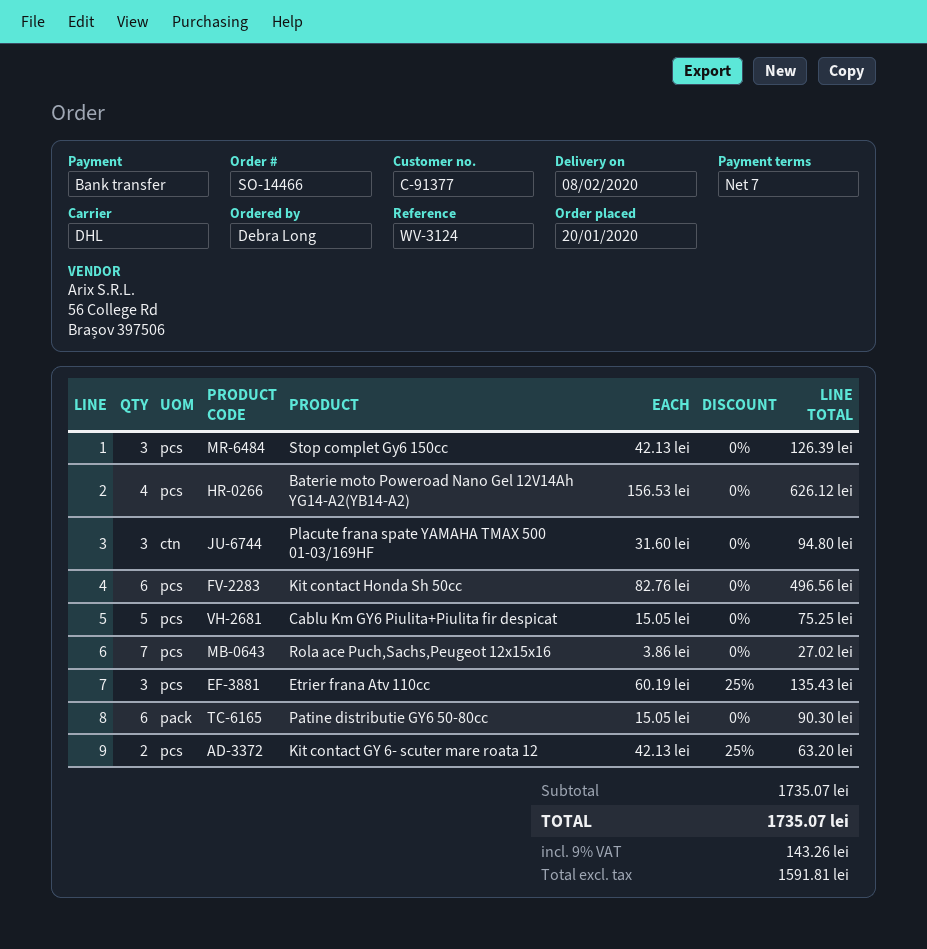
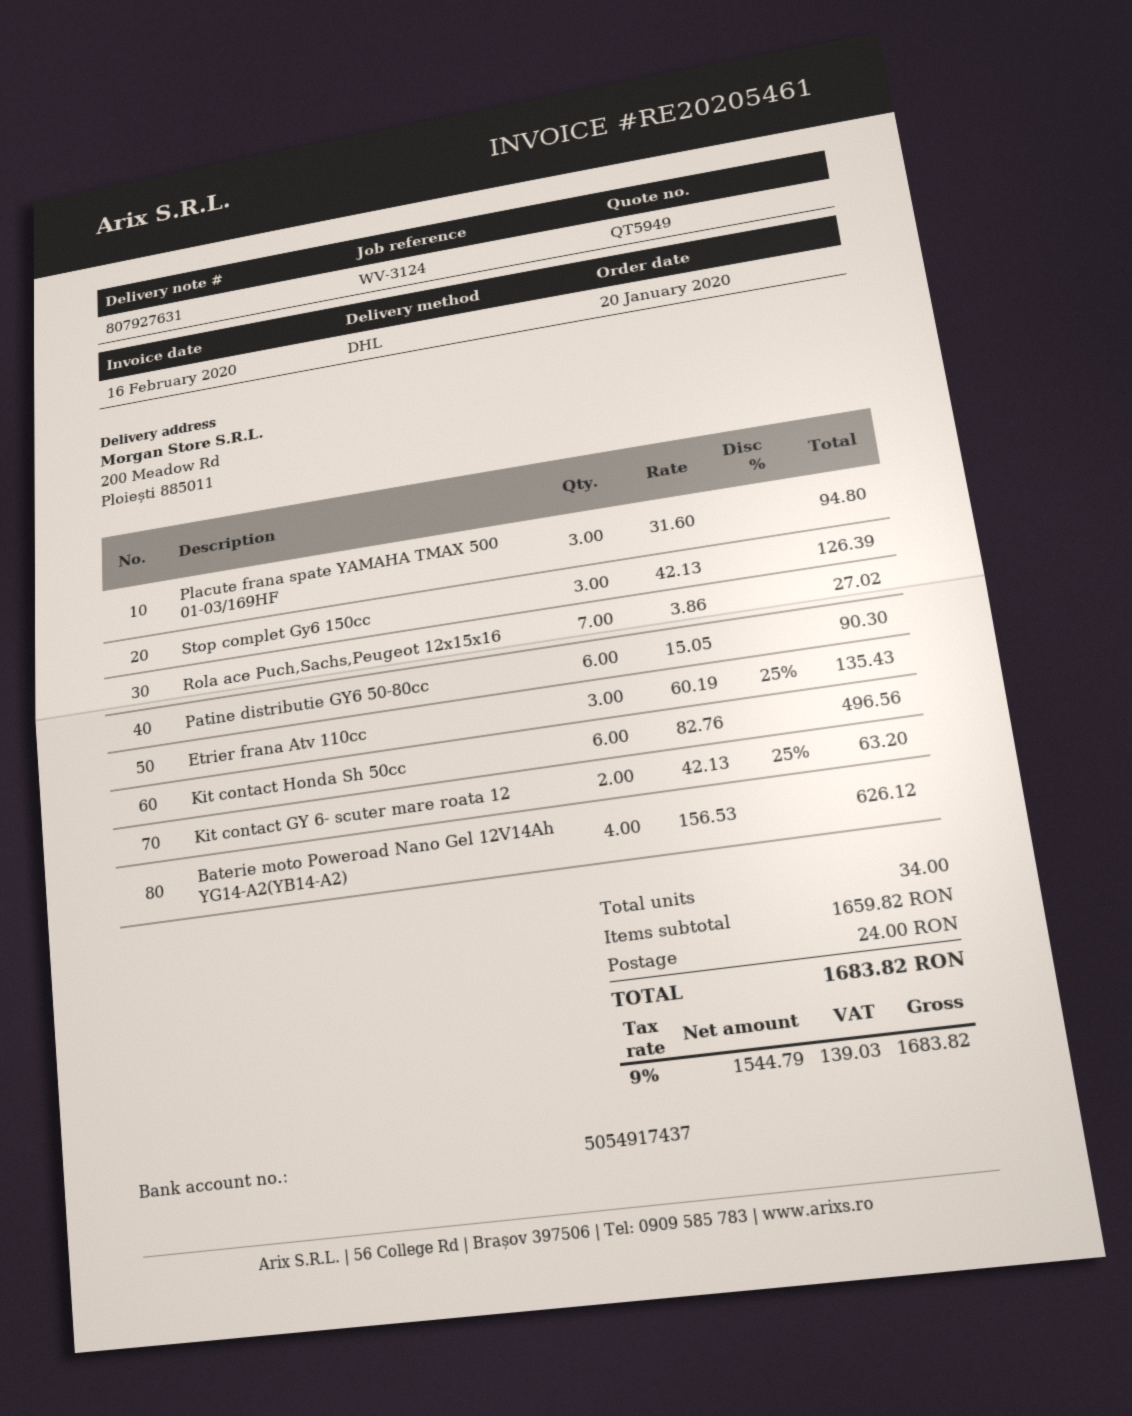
Cablu Km GY6 Piulita+Piulita fir despicat: 5 x 15.05 = 75.25 -> none
subtotal: 1735.07 -> 1659.82
shipping: none -> 24.00
net: 1591.81 -> 1544.79
tax: 9% = 143.26 -> 9% = 139.03
total: 1735.07 -> 1683.82

